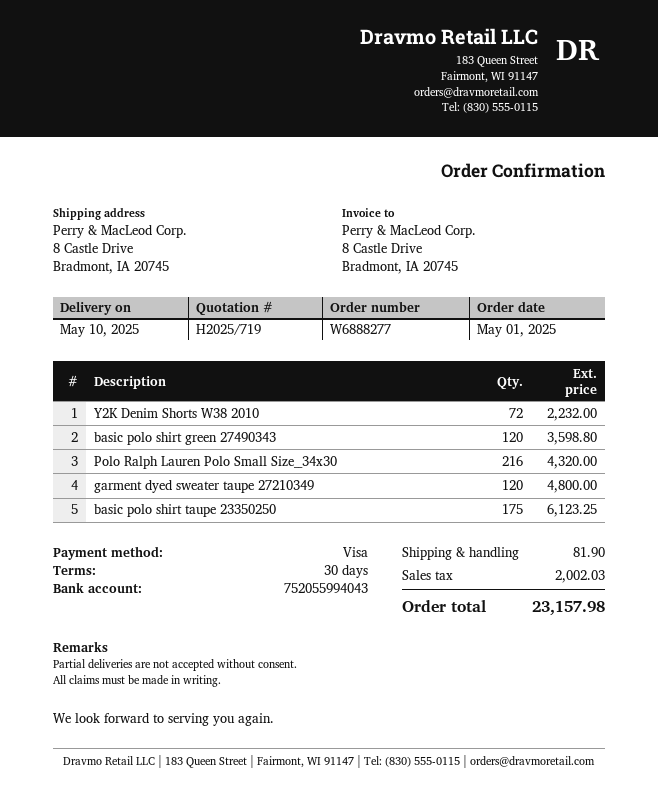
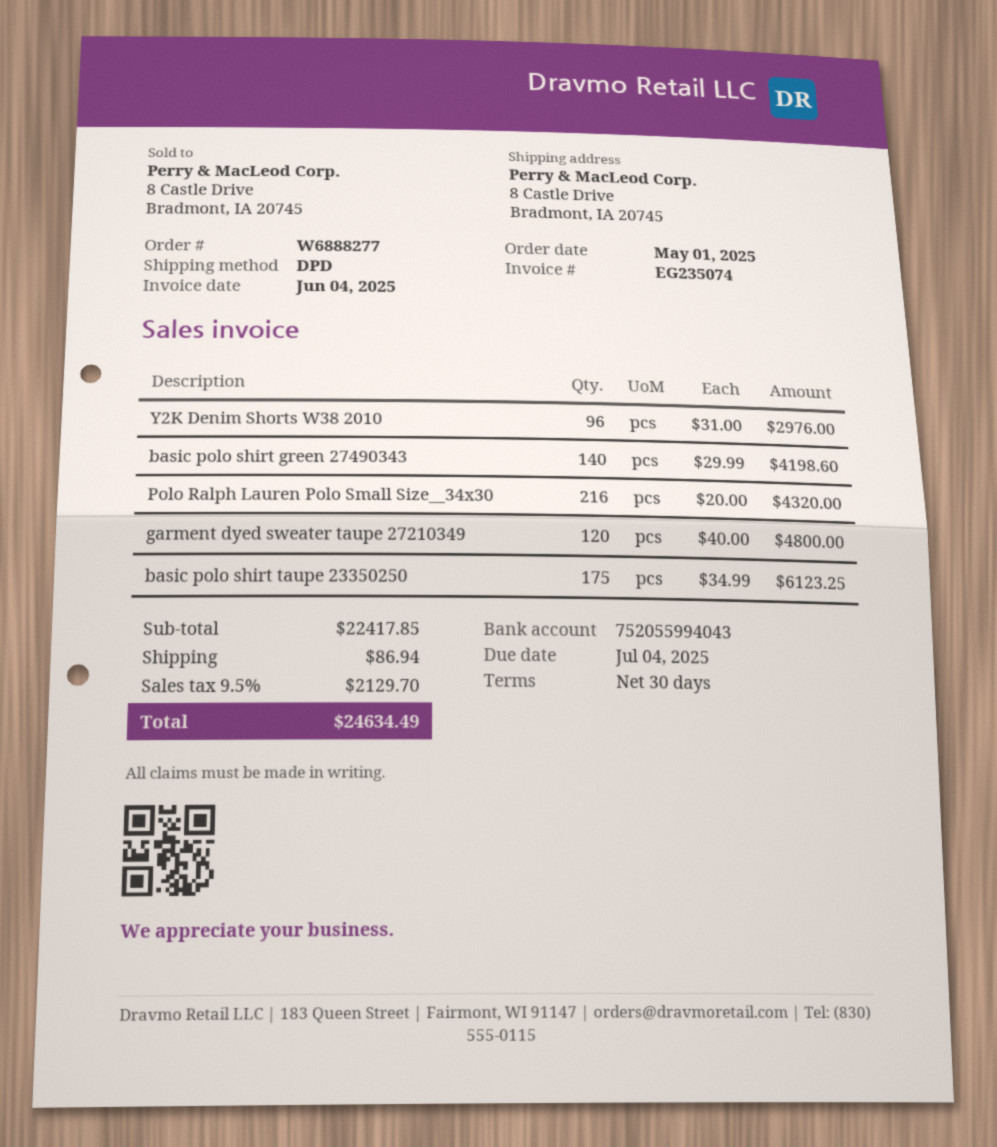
Y2K Denim Shorts W38 2010: 72 for 2232.00 -> 96 for 2976.00
basic polo shirt green 27490343: 120 for 3598.80 -> 140 for 4198.60
shipping: 81.90 -> 86.94
tax: 2002.03 -> 2129.70
total: 23157.98 -> 24634.49

